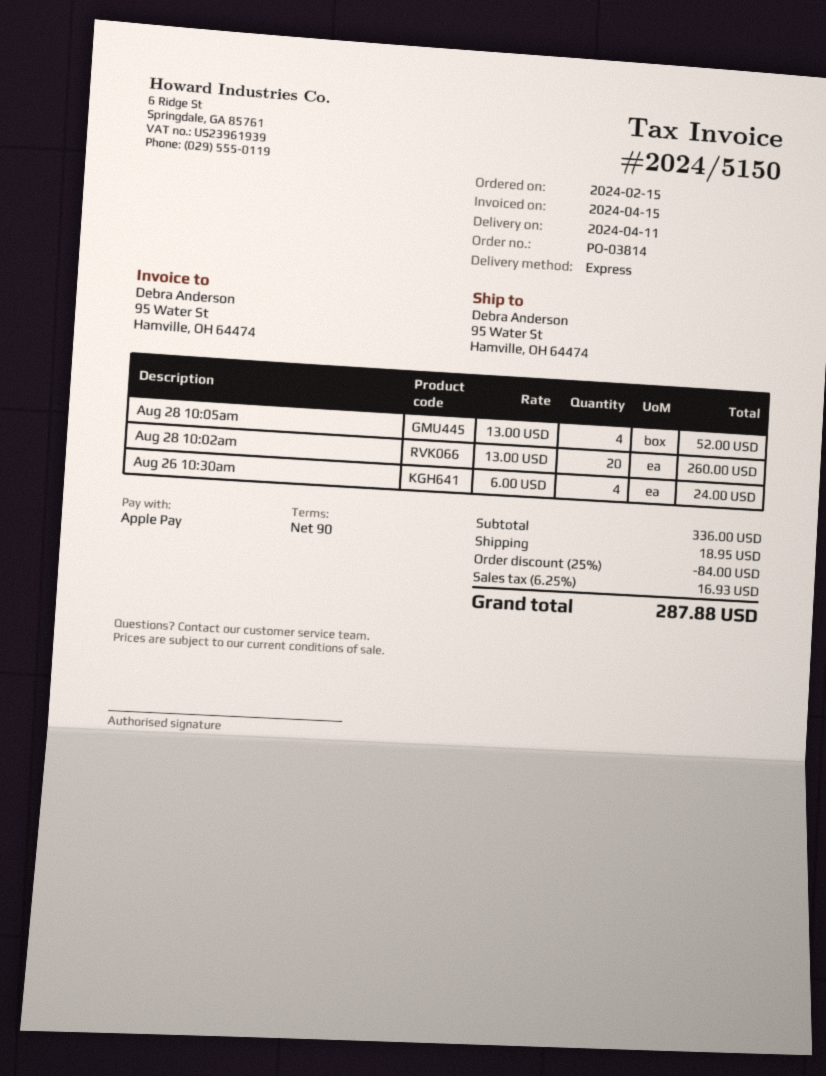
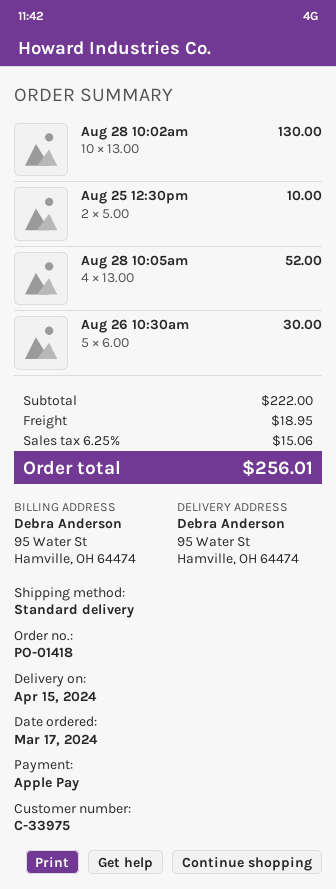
order number: PO-03814 -> PO-01418
order date: 2024-02-15 -> 2024-03-17
delivery date: 2024-04-11 -> 2024-04-15
shipping method: express -> standard
Aug 28 10:02am: 20 x 13.00 = 260.00 -> 10 x 13.00 = 130.00
Aug 26 10:30am: 4 x 6.00 = 24.00 -> 5 x 6.00 = 30.00
Aug 25 12:30pm: none -> 2 x 5.00 = 10.00
subtotal: 336.00 -> 222.00
discount: 25% = 84.00 -> none
tax: 6.25% = 16.93 -> 6.25% = 15.06
total: 287.88 -> 256.01

